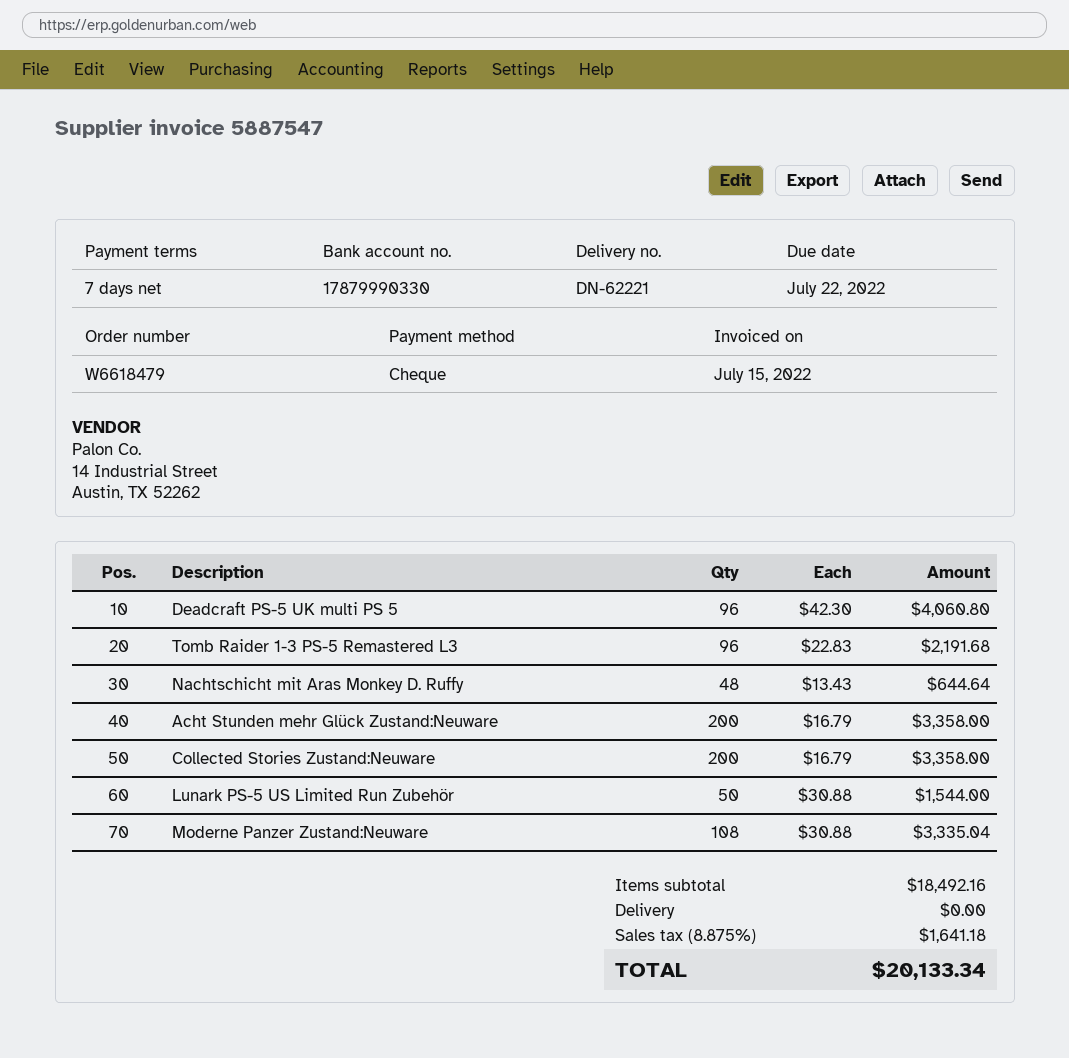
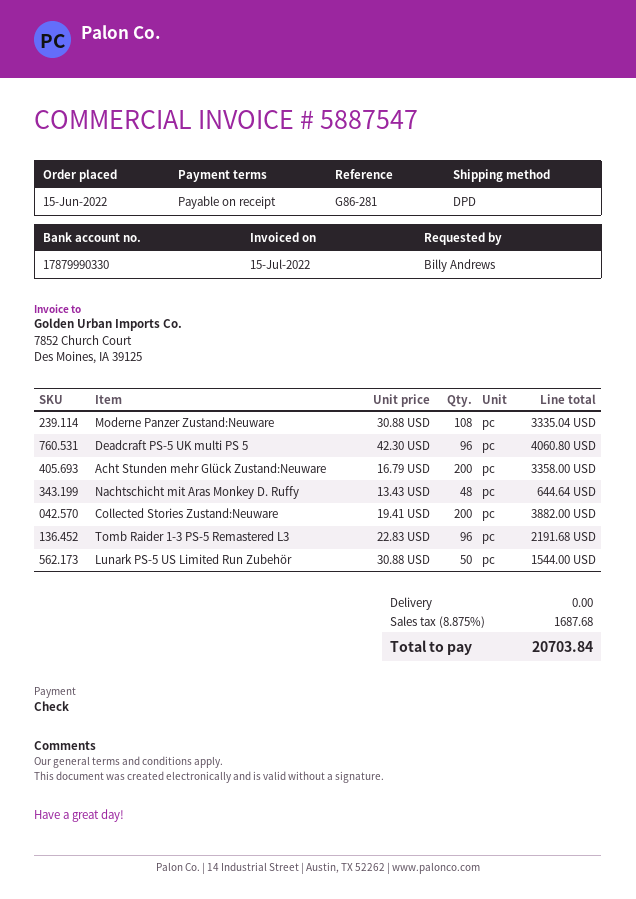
payment terms: 7 days -> on receipt
Collected Stories Zustand:Neuware: 200 x 16.79 = 3358.00 -> 200 x 19.41 = 3882.00
tax: 8.875% = 1641.18 -> 8.875% = 1687.68
total: 20133.34 -> 20703.84

